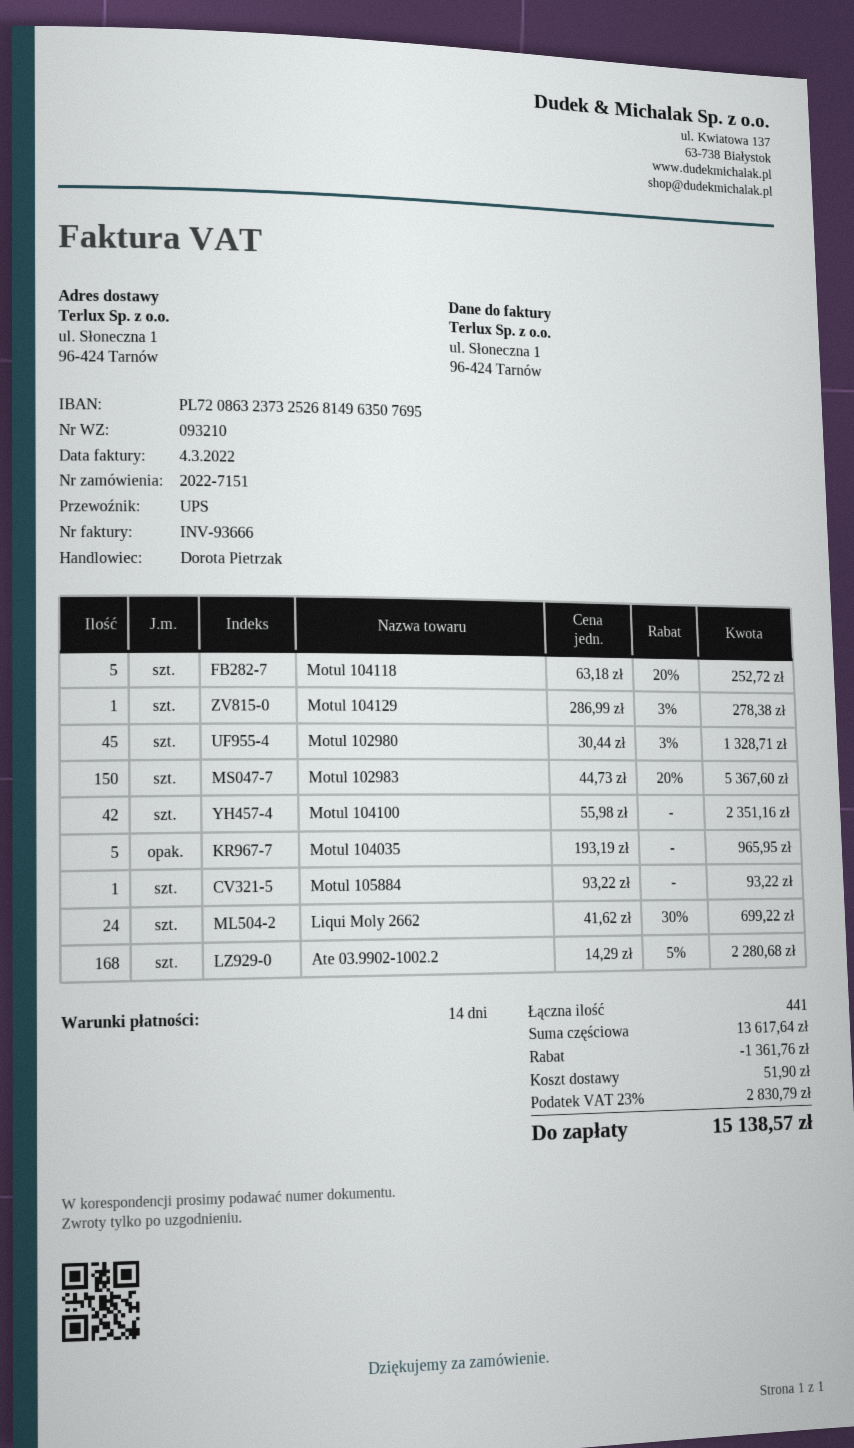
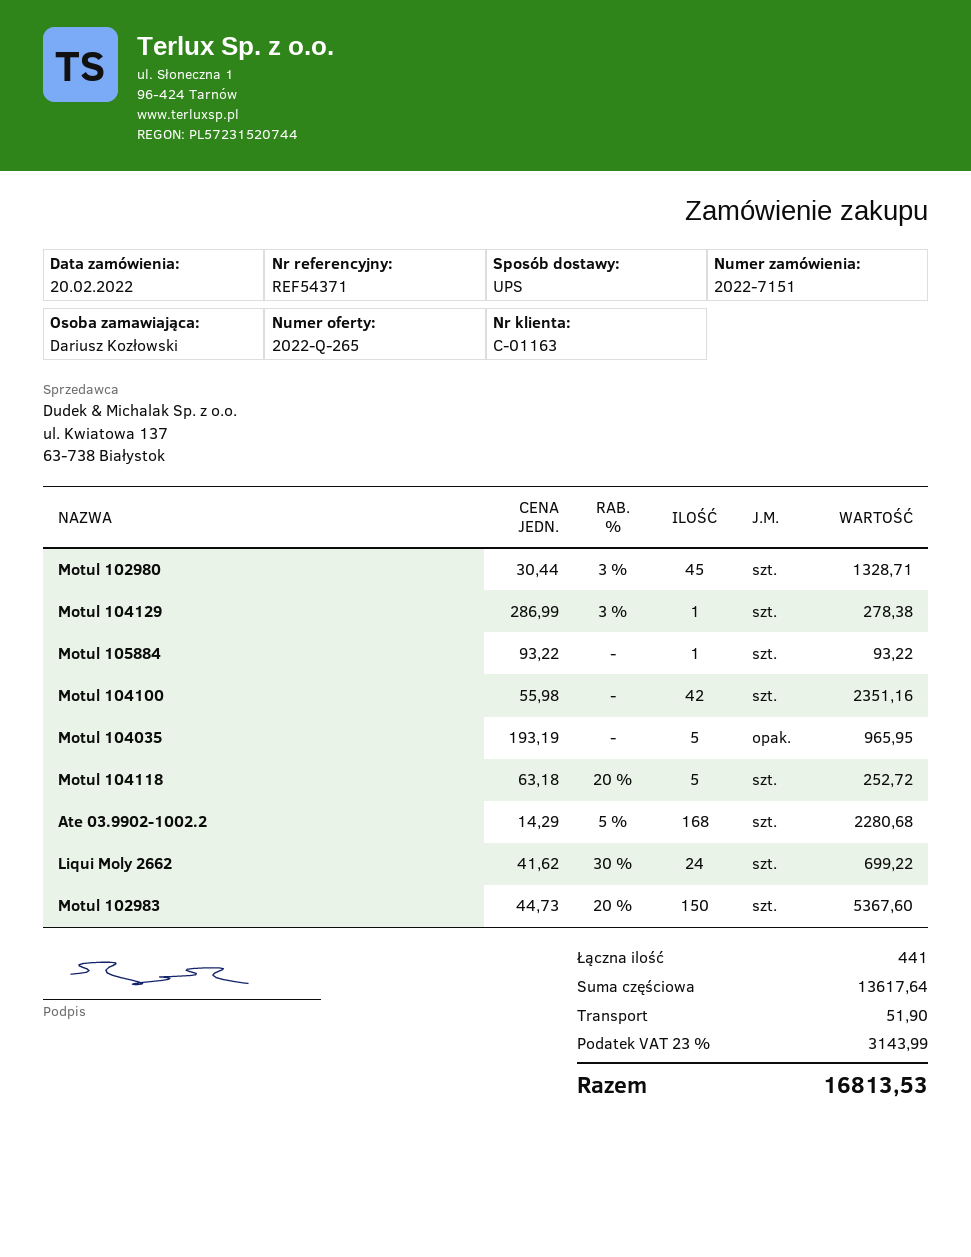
discount: 1361.76 -> none
tax: 23% = 2830.79 -> 23% = 3143.99
total: 15138.57 -> 16813.53

